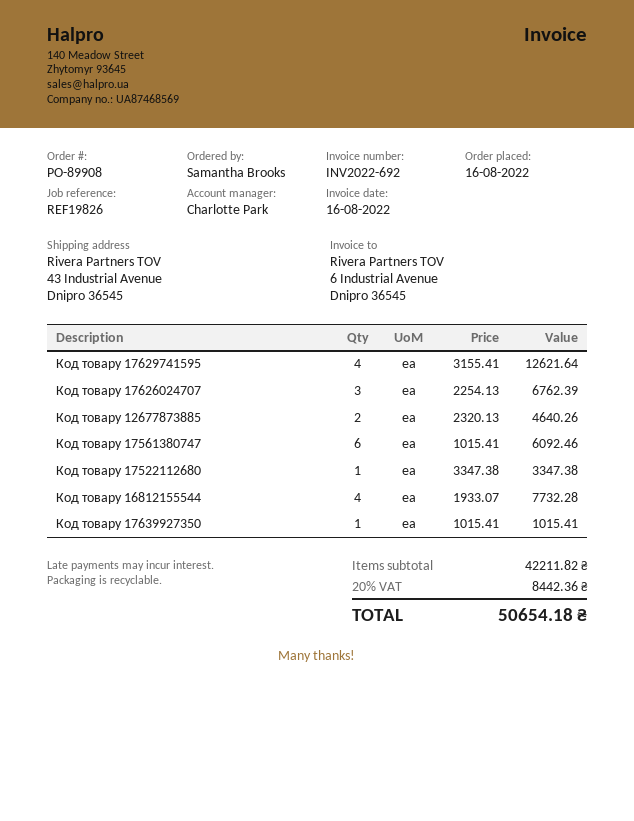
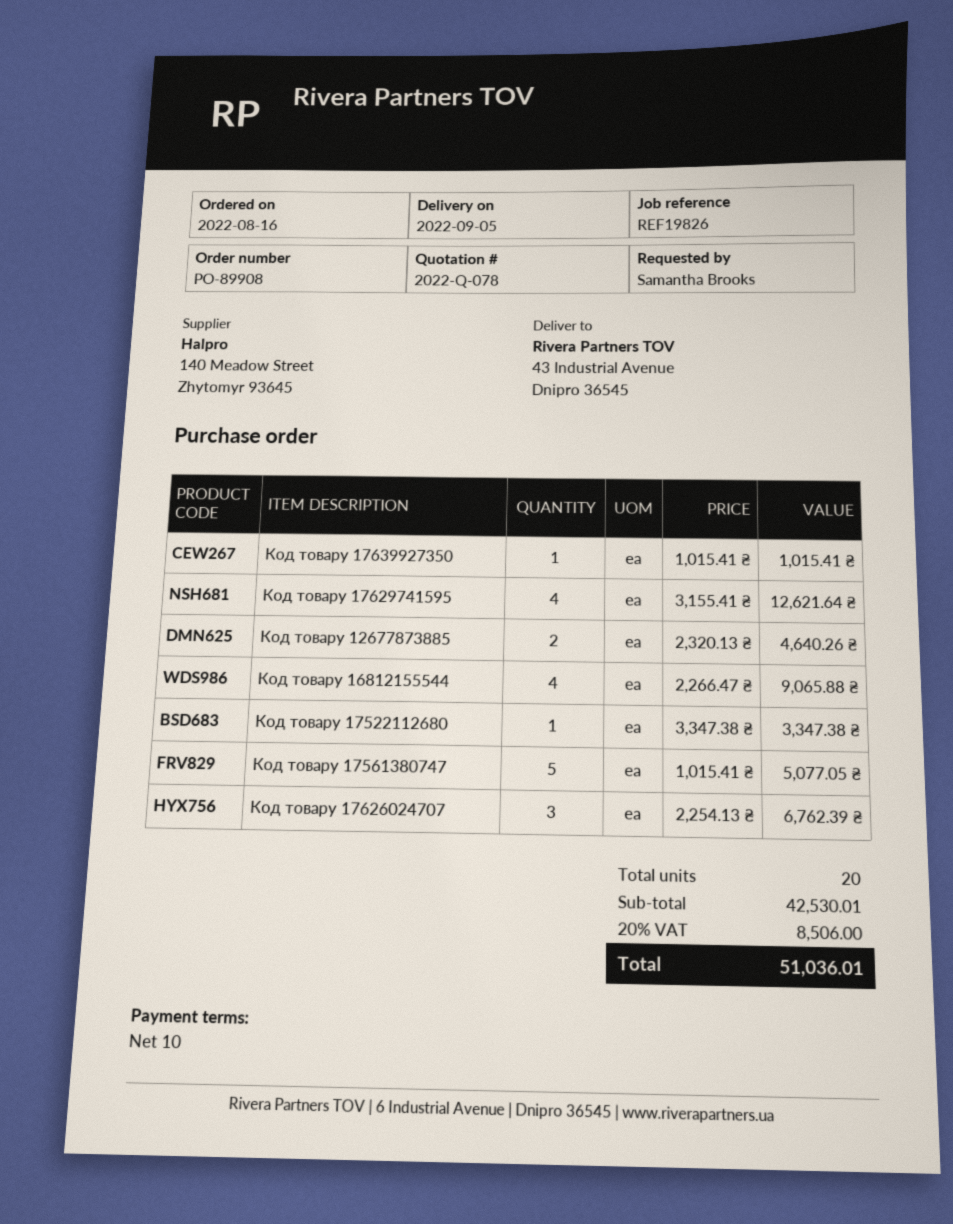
Код товару 17561380747: 6 x 1015.41 = 6092.46 -> 5 x 1015.41 = 5077.05
Код товару 16812155544: 4 x 1933.07 = 7732.28 -> 4 x 2266.47 = 9065.88
subtotal: 42211.82 -> 42530.01
tax: 20% = 8442.36 -> 20% = 8506.00
total: 50654.18 -> 51036.01

